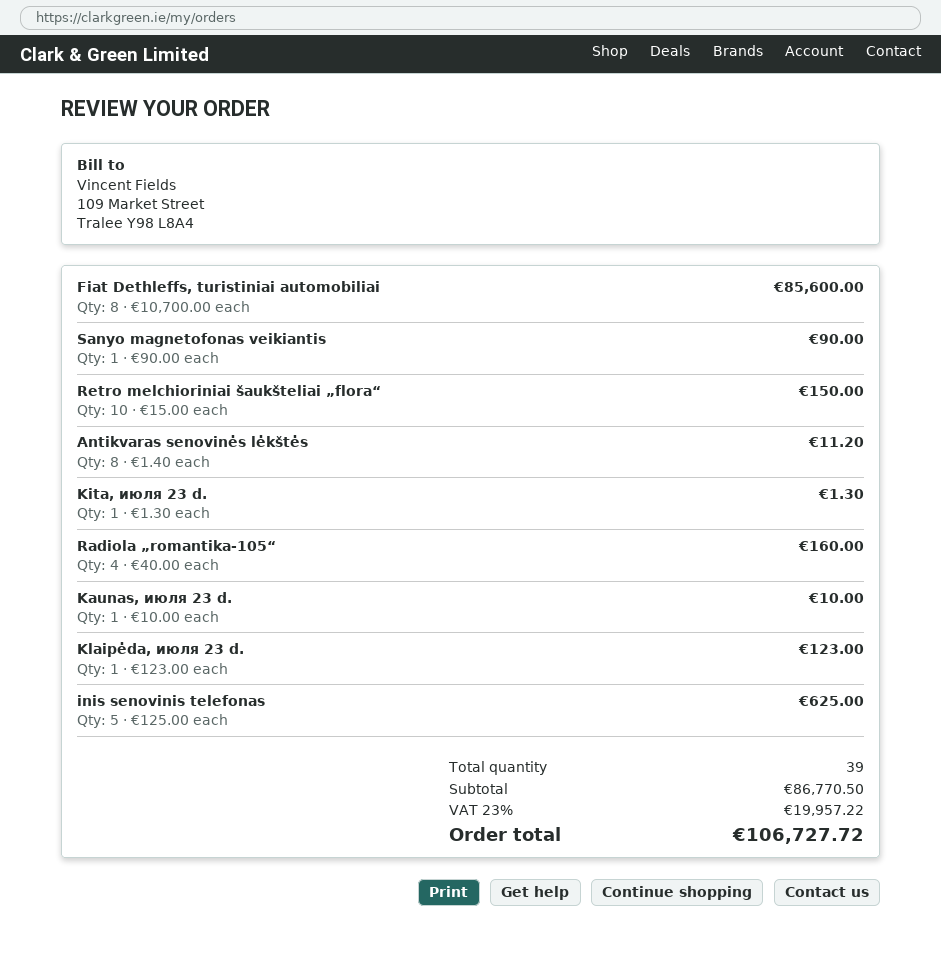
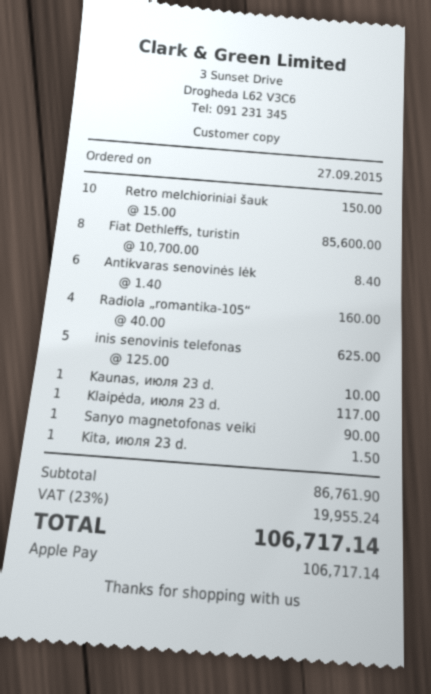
Antikvaras senovinės lėkštės: 8 x 1.40 = 11.20 -> 6 x 1.40 = 8.40
Kita, июля 23 d.: 1 x 1.30 = 1.30 -> 1 x 1.50 = 1.50
Klaipėda, июля 23 d.: 1 x 123.00 = 123.00 -> 1 x 117.00 = 117.00
subtotal: 86770.50 -> 86761.90
tax: 23% = 19957.22 -> 23% = 19955.24
total: 106727.72 -> 106717.14

